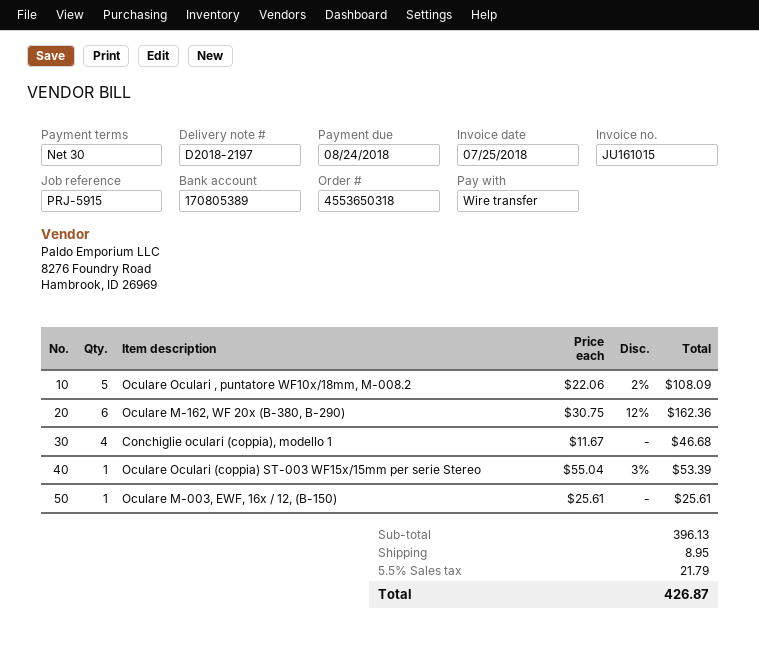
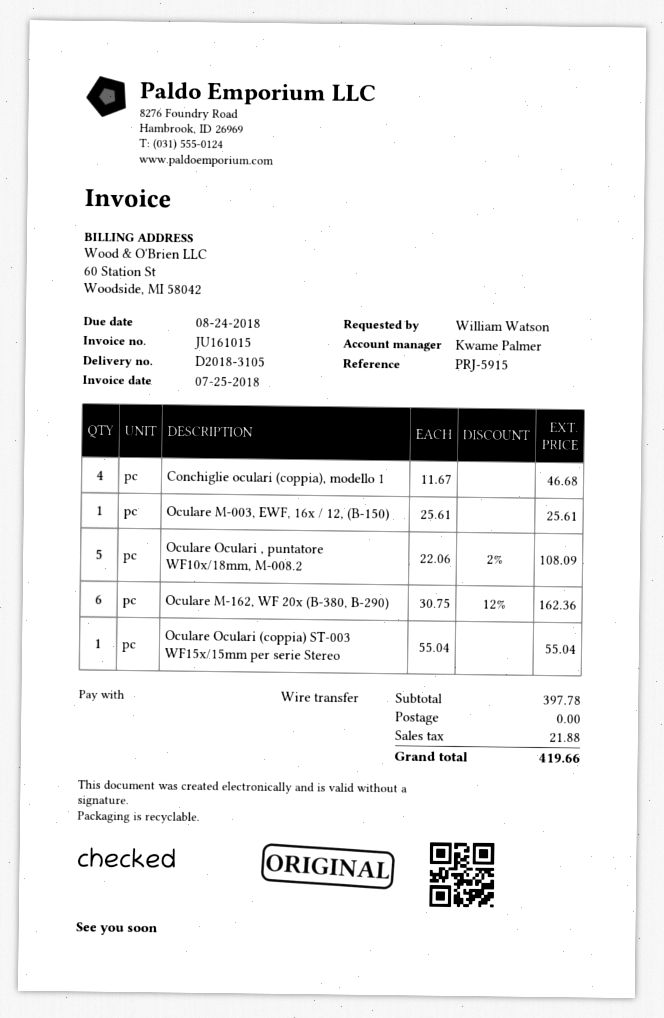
delivery note number: D2018-2197 -> D2018-3105
Oculare Oculari (coppia) ST-003 WF15x/15mm per serie Stereo: 1 x 55.04 - 3% = 53.39 -> 1 x 55.04 = 55.04
subtotal: 396.13 -> 397.78
shipping: 8.95 -> 0.00
tax: 21.79 -> 21.88
total: 426.87 -> 419.66

